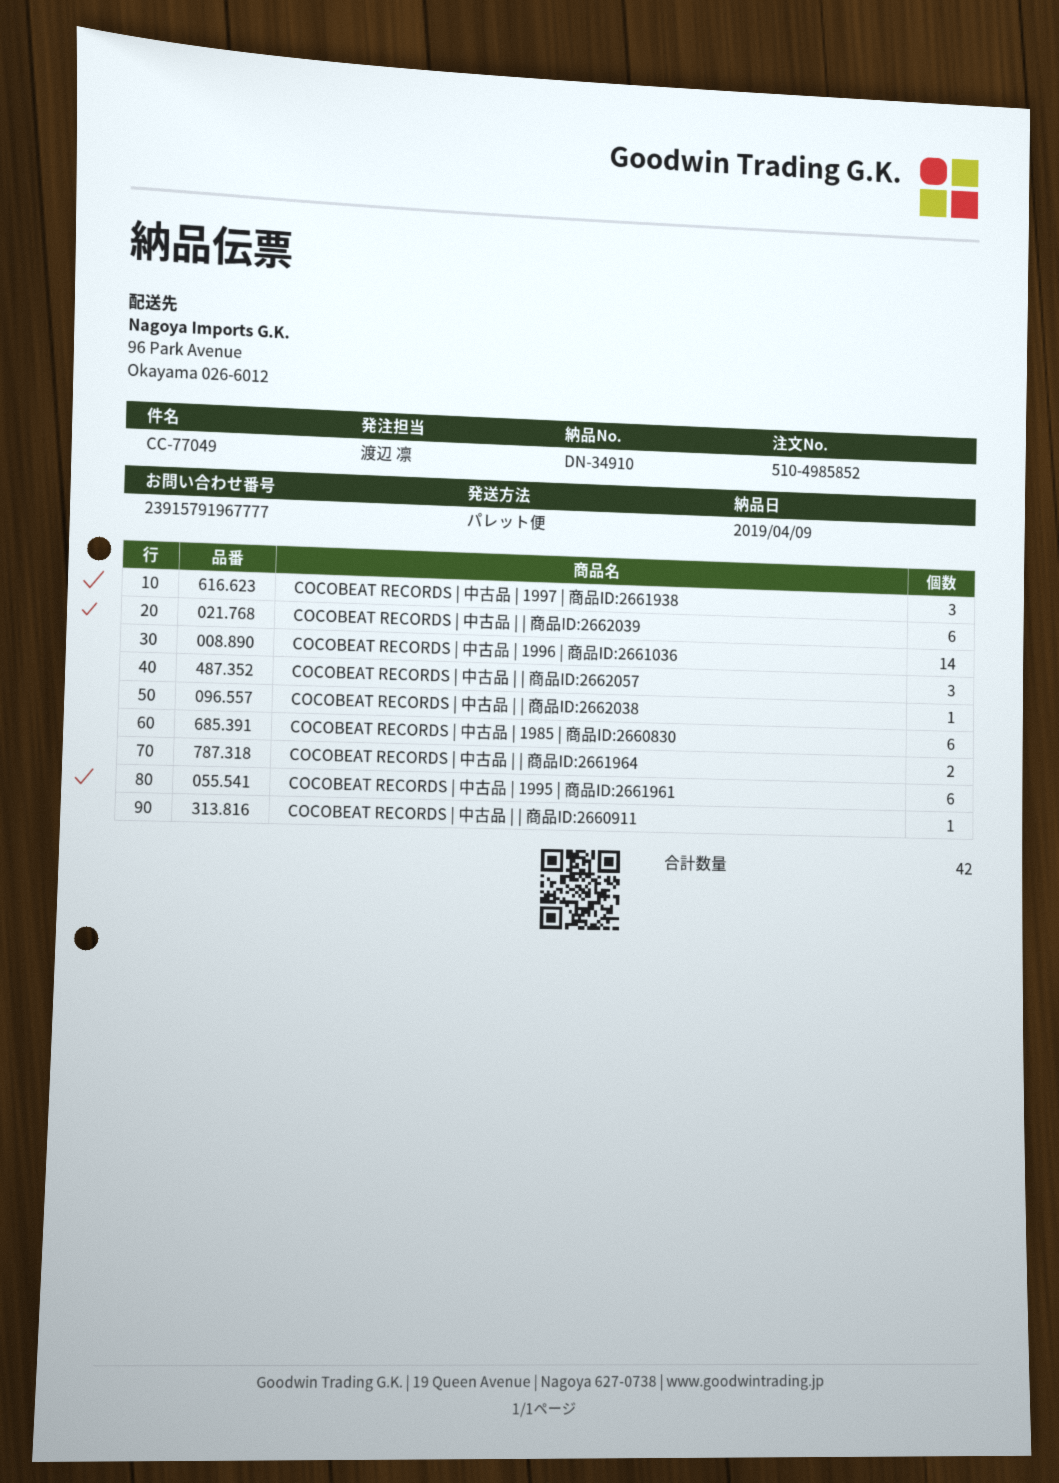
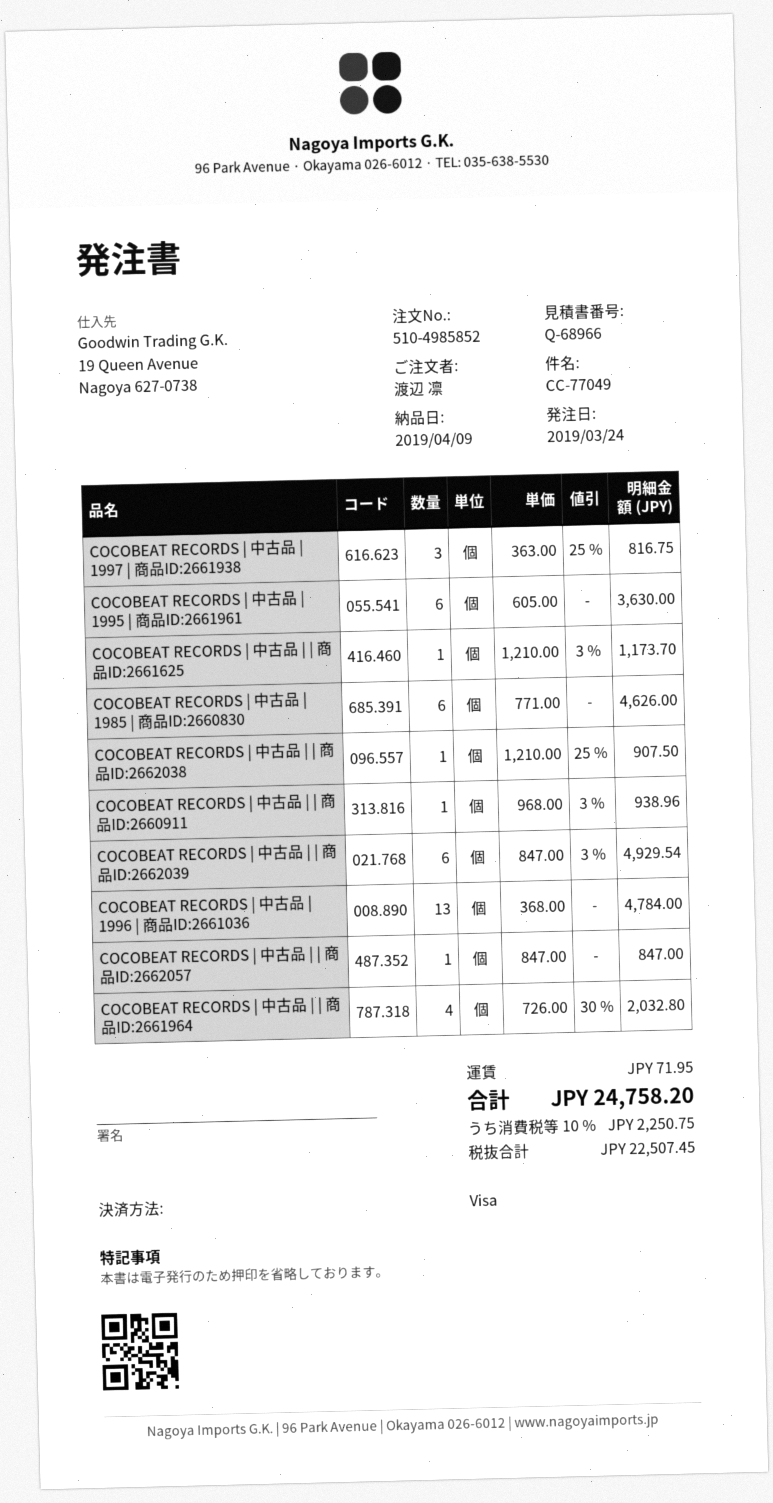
COCOBEAT RECORDS | 中古品 | 1996 | 商品ID:2661036: 14 -> 13
COCOBEAT RECORDS | 中古品 | | 商品ID:2662057: 3 -> 1
COCOBEAT RECORDS | 中古品 | | 商品ID:2661964: 2 -> 4
COCOBEAT RECORDS | 中古品 | | 商品ID:2661625: none -> 1

